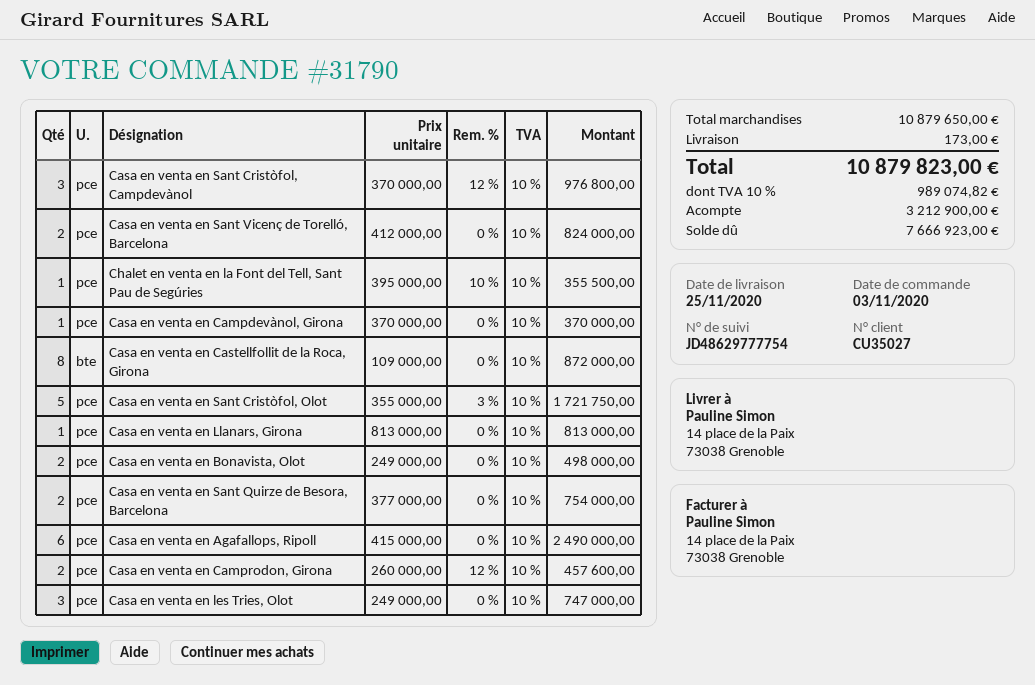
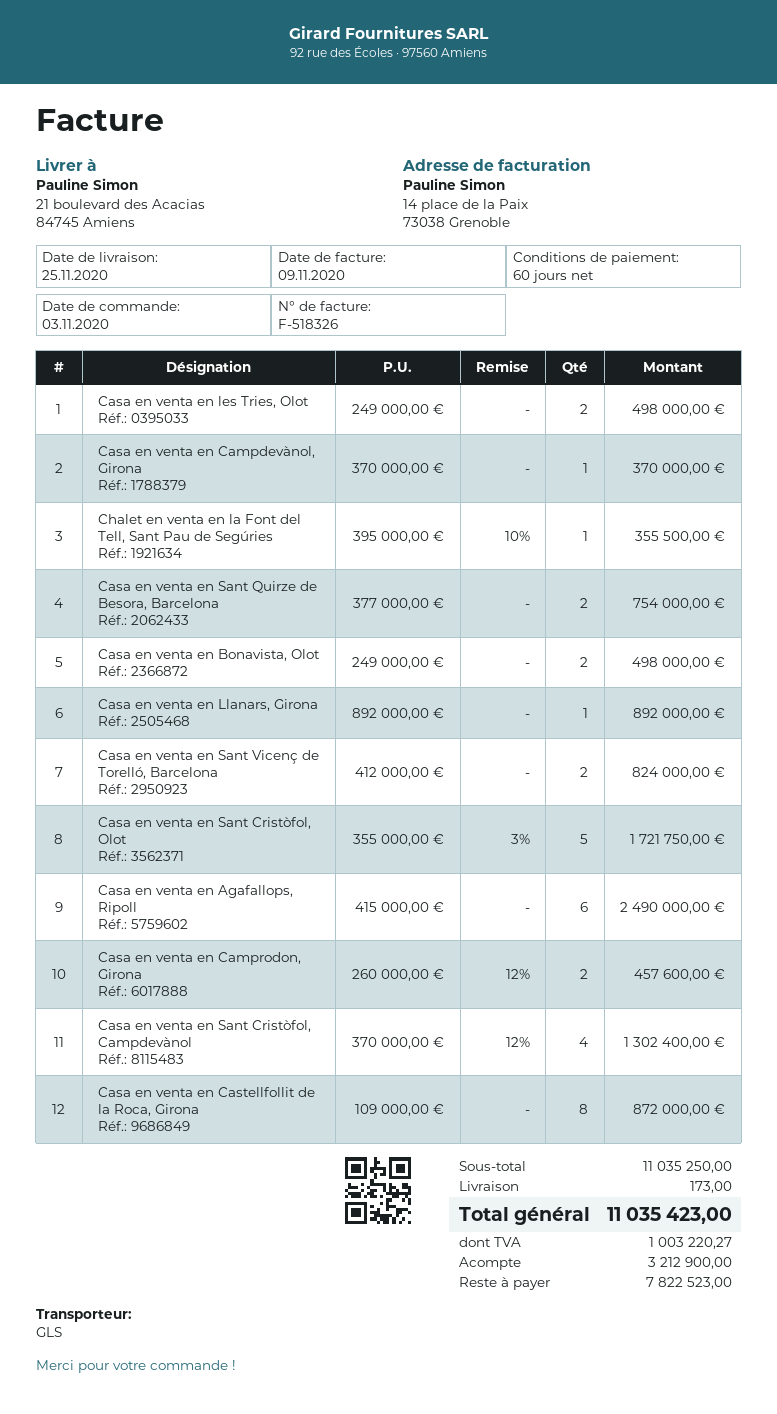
ship to: 14 place de la Paix, 73038 Grenoble -> 21 boulevard des Acacias, 84745 Amiens
Casa en venta en Sant Cristòfol, Campdevànol: 3 x 370000.00 - 12% = 976800.00 -> 4 x 370000.00 - 12% = 1302400.00
Casa en venta en Llanars, Girona: 1 x 813000.00 = 813000.00 -> 1 x 892000.00 = 892000.00
Casa en venta en les Tries, Olot: 3 x 249000.00 = 747000.00 -> 2 x 249000.00 = 498000.00
subtotal: 10879650.00 -> 11035250.00
tax: 989074.82 -> 1003220.27
total: 10879823.00 -> 11035423.00
balance: 7666923.00 -> 7822523.00

